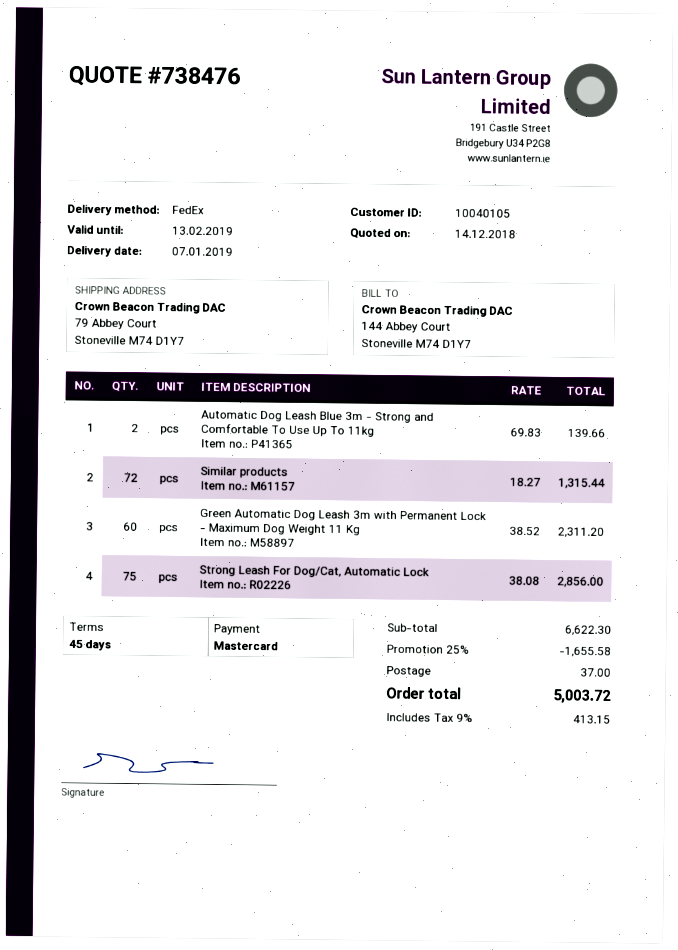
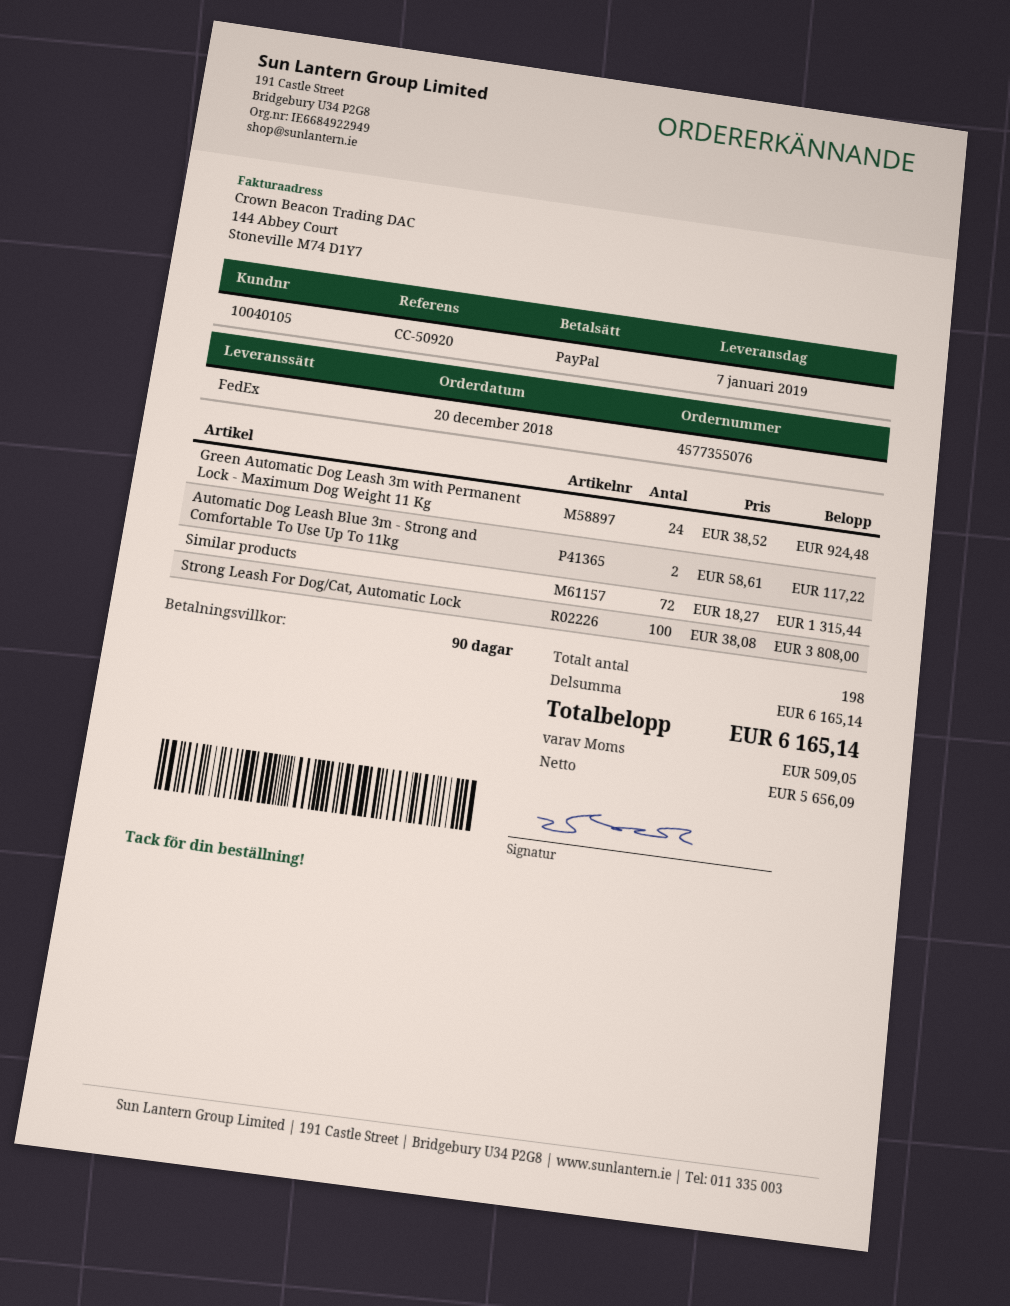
payment terms: 45 days -> 90 days
payment method: Mastercard -> PayPal
Automatic Dog Leash Blue 3m - Strong and Comfortable To Use Up To 11kg: 2 x 69.83 = 139.66 -> 2 x 58.61 = 117.22
Green Automatic Dog Leash 3m with Permanent Lock - Maximum Dog Weight 11 Kg: 60 x 38.52 = 2311.20 -> 24 x 38.52 = 924.48
Strong Leash For Dog/Cat, Automatic Lock: 75 x 38.08 = 2856.00 -> 100 x 38.08 = 3808.00
subtotal: 6622.30 -> 6165.14
discount: 25% = 1655.58 -> none
shipping: 37.00 -> none
tax: 413.15 -> 509.05
total: 5003.72 -> 6165.14

